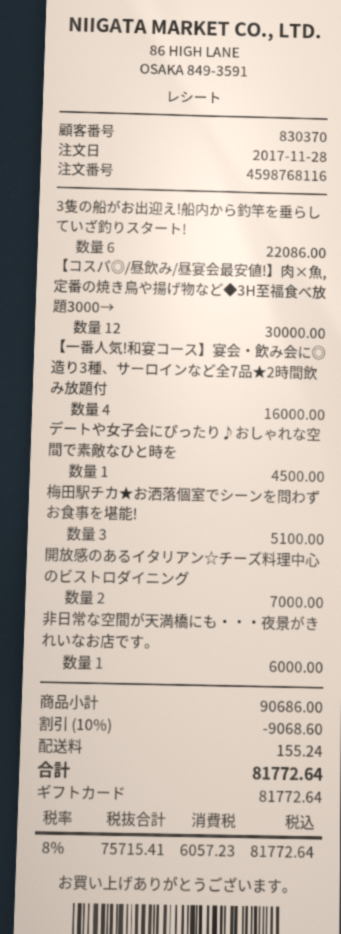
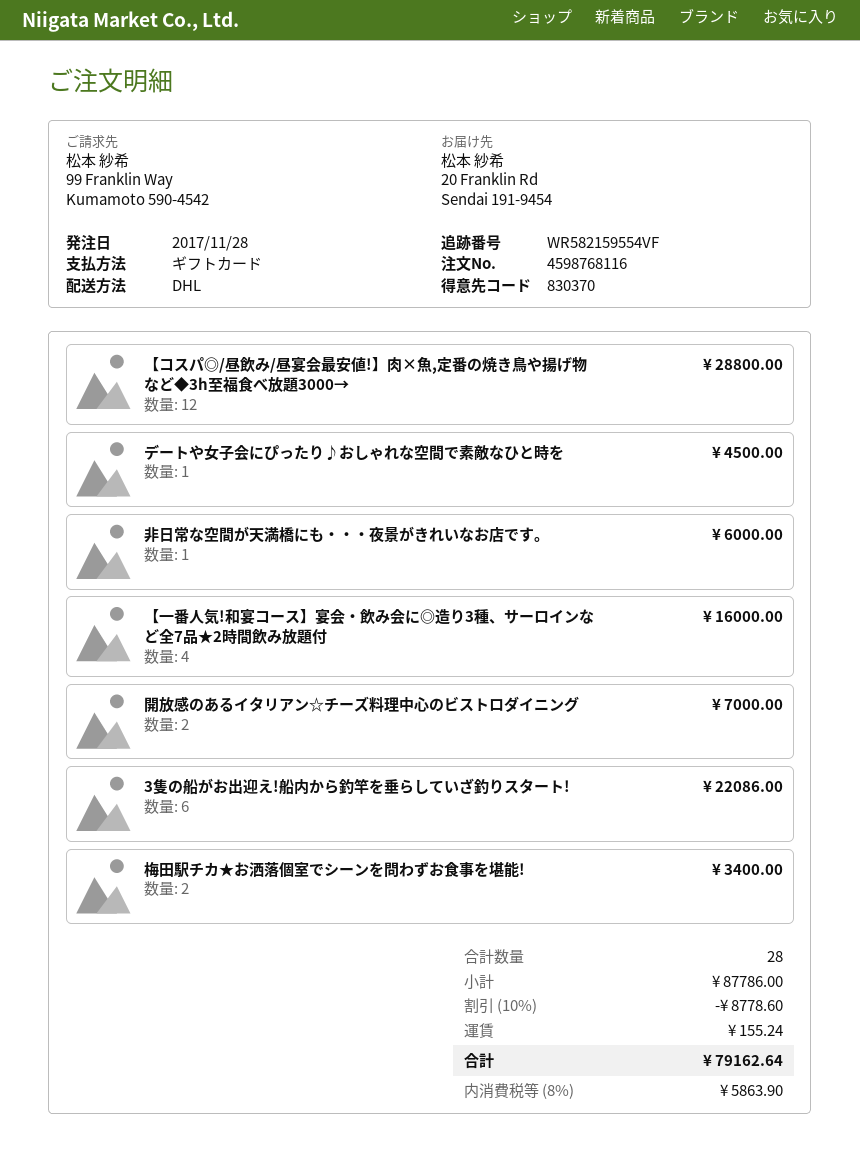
【コスパ◎/昼飲み/昼宴会最安値!】肉×魚,定番の焼き鳥や揚げ物など◆3H至福食べ放題3000→: 12 for 30000.00 -> 12 for 28800.00
梅田駅チカ★お洒落個室でシーンを問わずお食事を堪能!: 3 for 5100.00 -> 2 for 3400.00
subtotal: 90686.00 -> 87786.00
discount: 10% = 9068.60 -> 10% = 8778.60
tax: 8% = 6057.23 -> 8% = 5863.90
total: 81772.64 -> 79162.64

